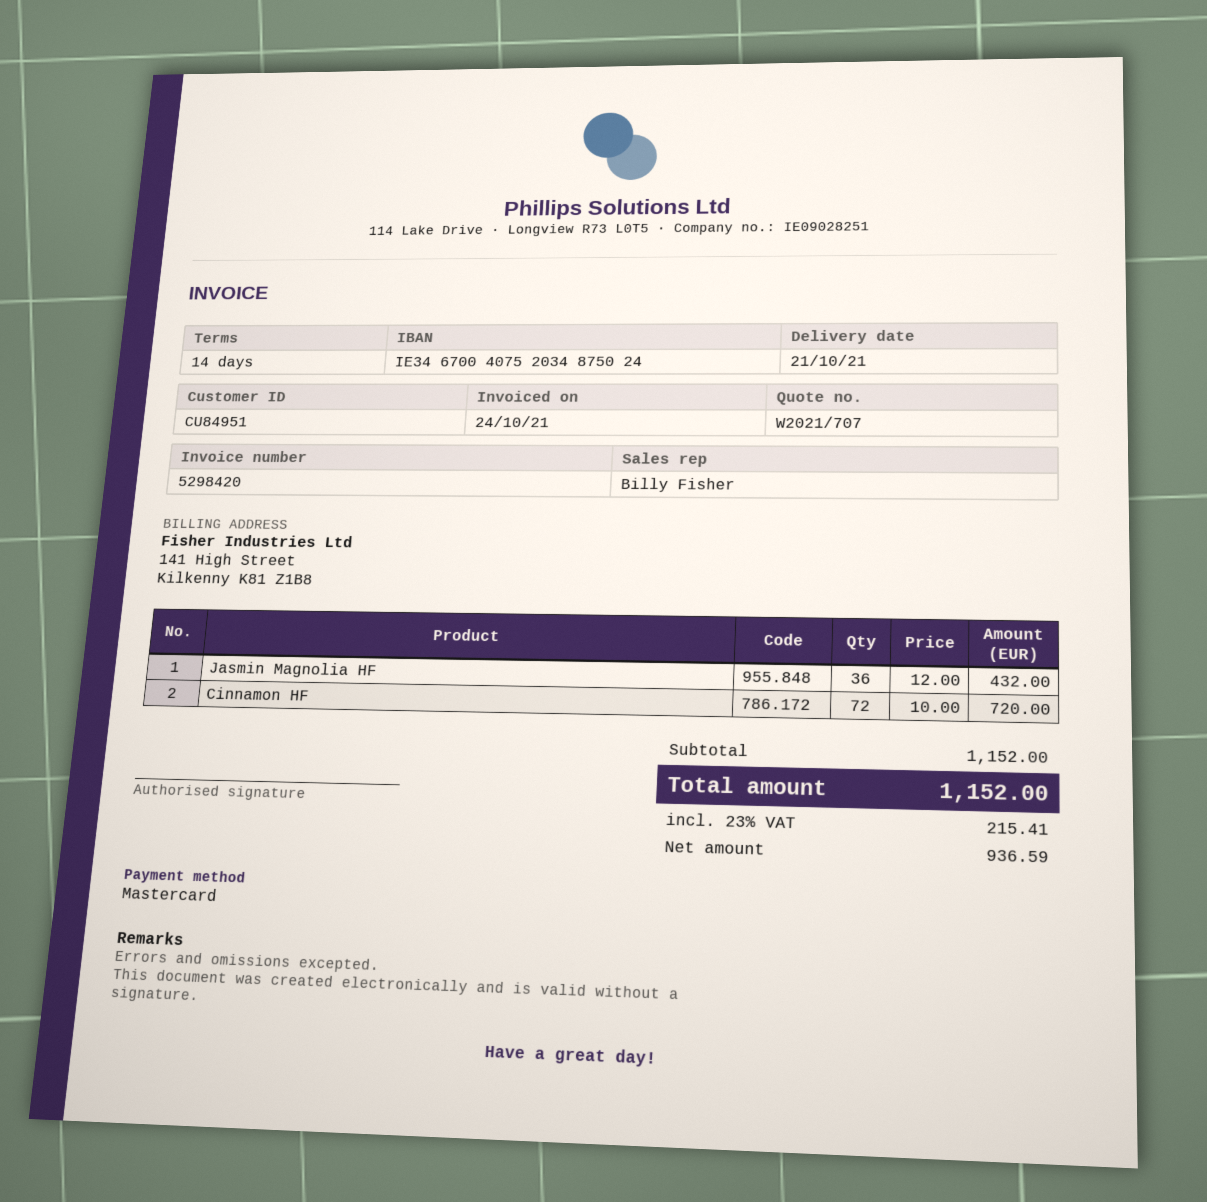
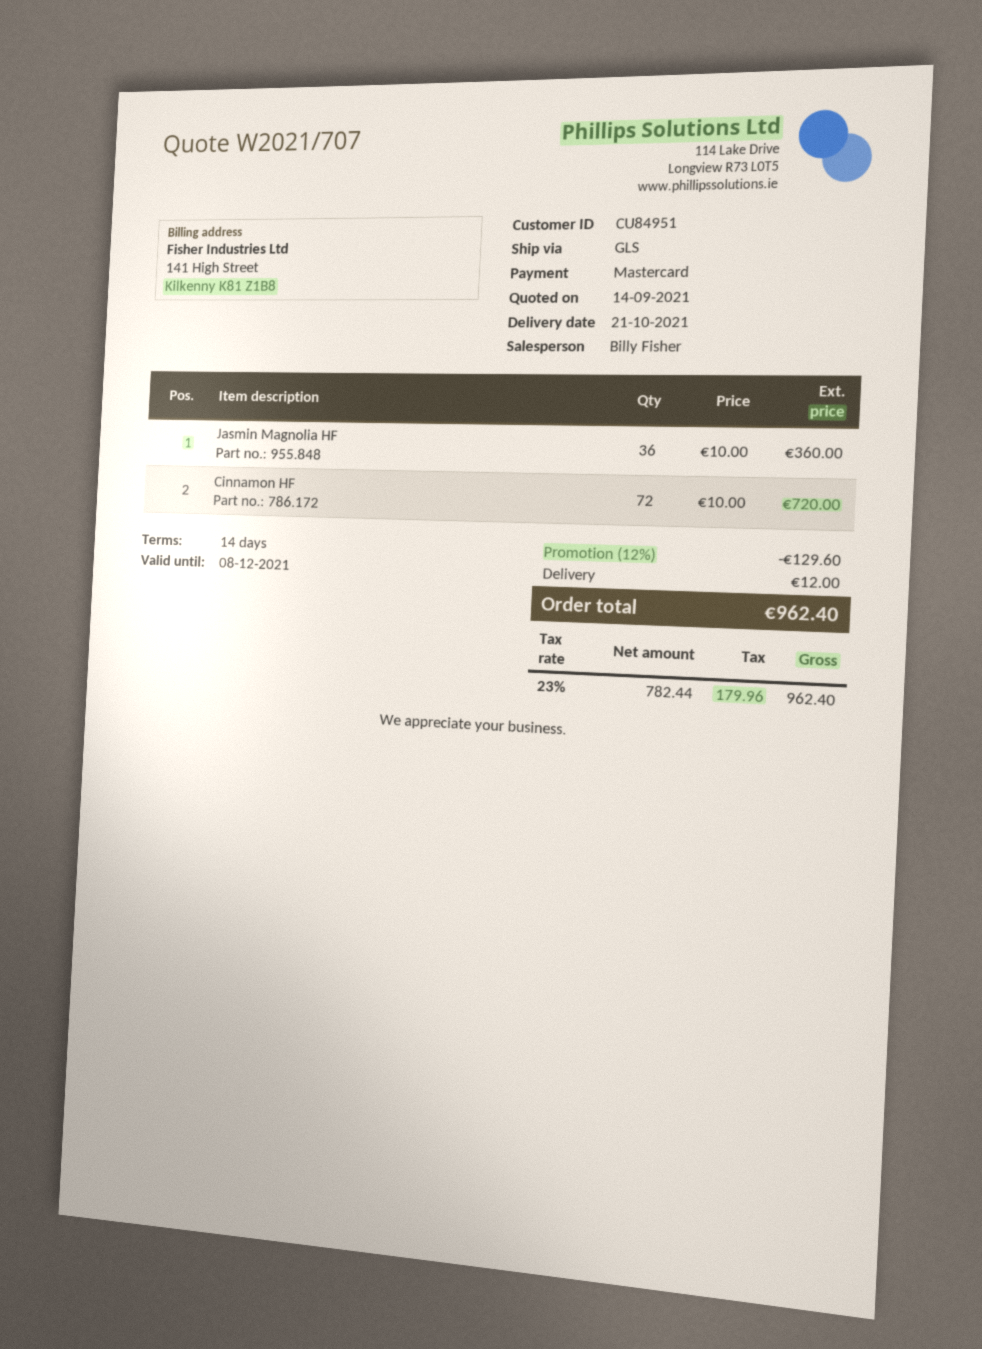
Jasmin Magnolia HF: 36 x 12.00 = 432.00 -> 36 x 10.00 = 360.00
discount: none -> 12% = 129.60
shipping: none -> 12.00
net: 936.59 -> 782.44
tax: 23% = 215.41 -> 23% = 179.96
total: 1152.00 -> 962.40

